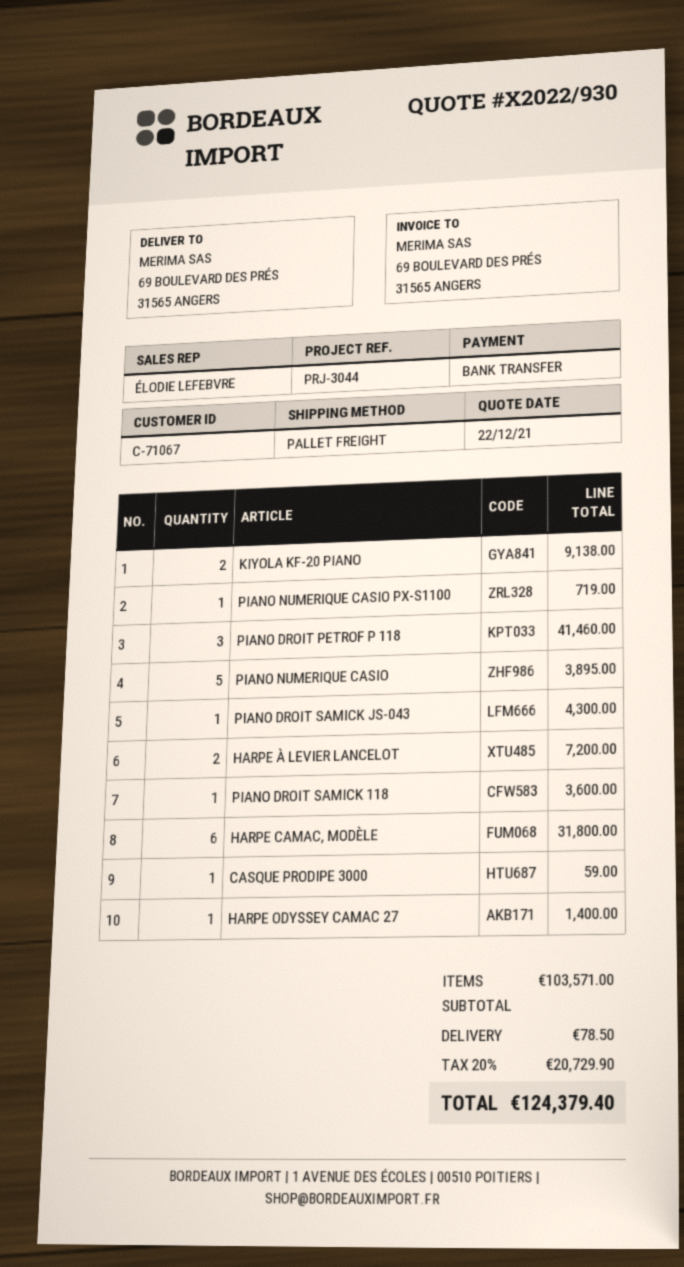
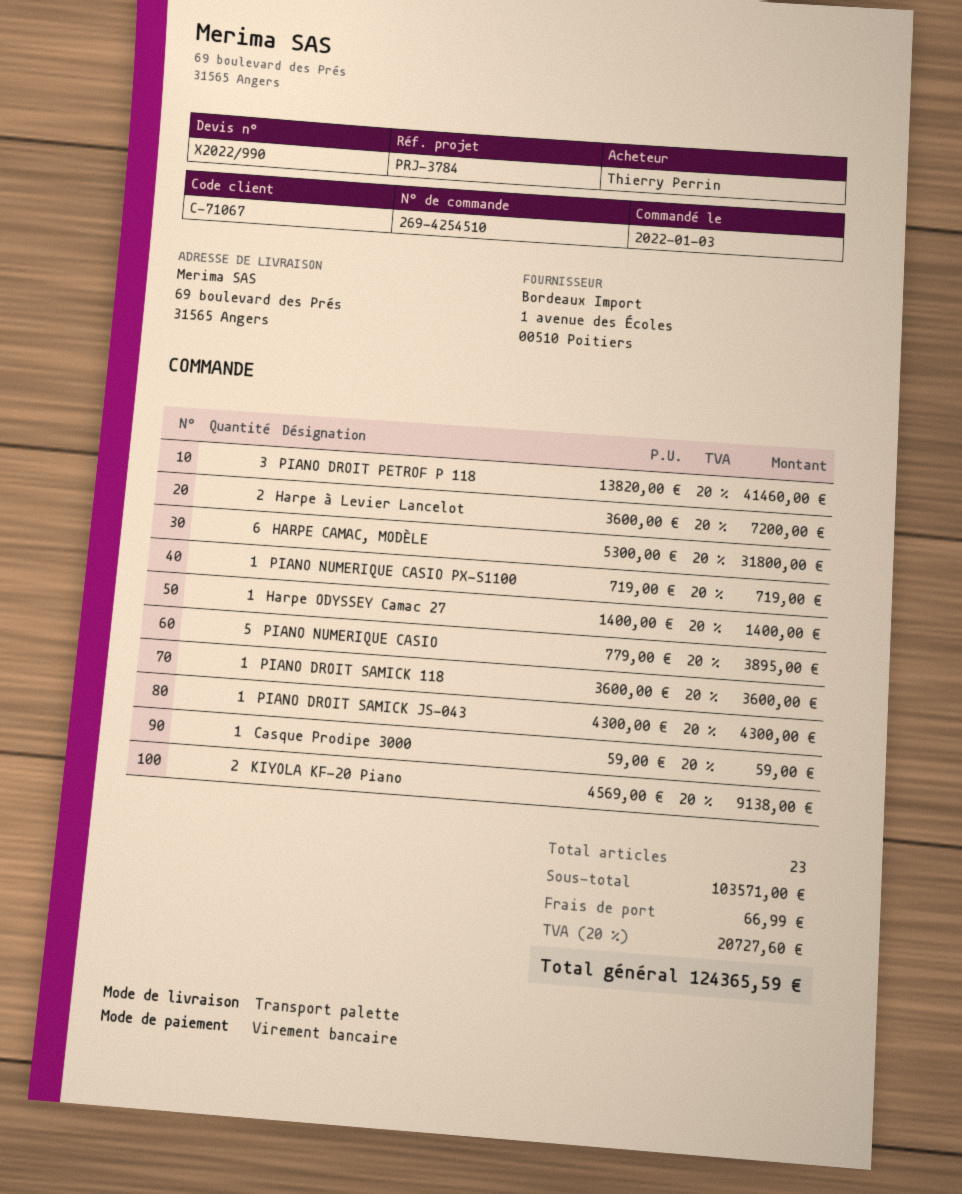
quote number: X2022/930 -> X2022/990
reference: PRJ-3044 -> PRJ-3784
shipping: 78.50 -> 66.99
tax: 20% = 20729.90 -> 20% = 20727.60
total: 124379.40 -> 124365.59

